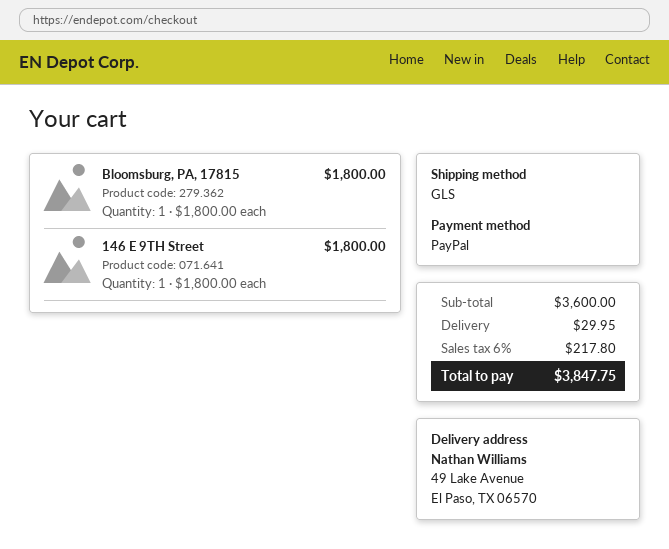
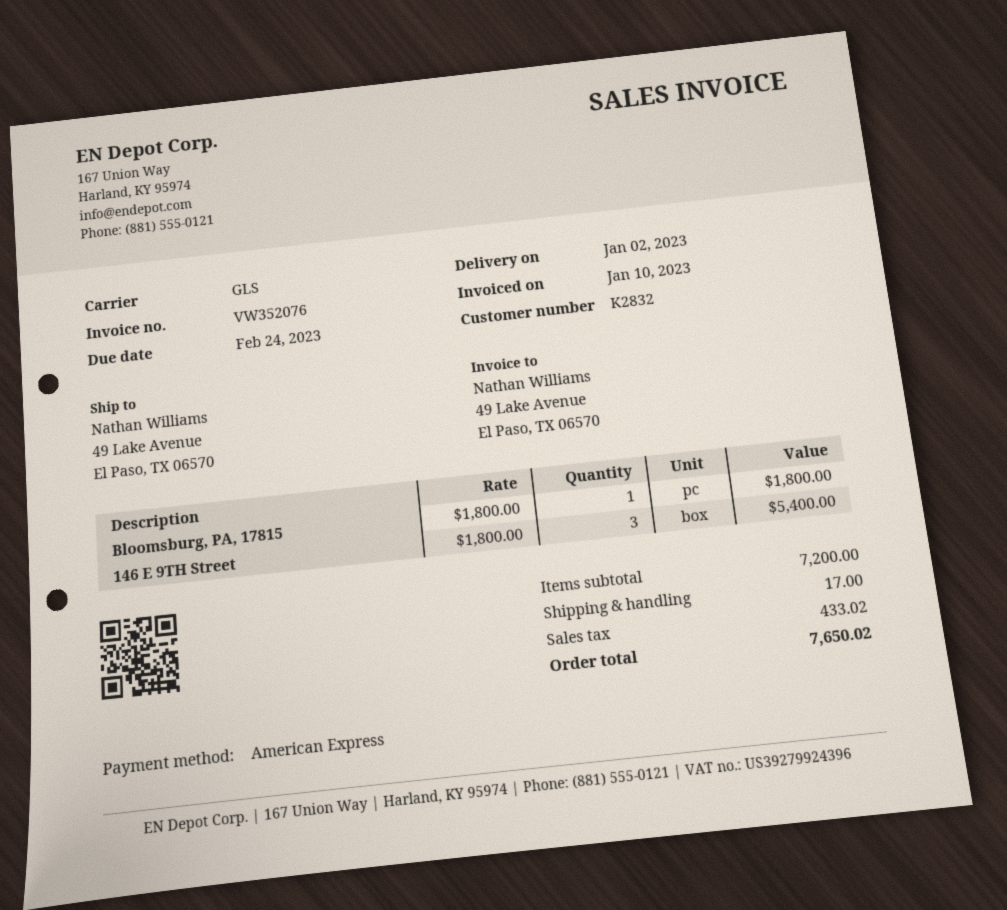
payment method: PayPal -> American Express
146 E 9TH Street: 1 x 1800.00 = 1800.00 -> 3 x 1800.00 = 5400.00
subtotal: 3600.00 -> 7200.00
shipping: 29.95 -> 17.00
tax: 217.80 -> 433.02
total: 3847.75 -> 7650.02

